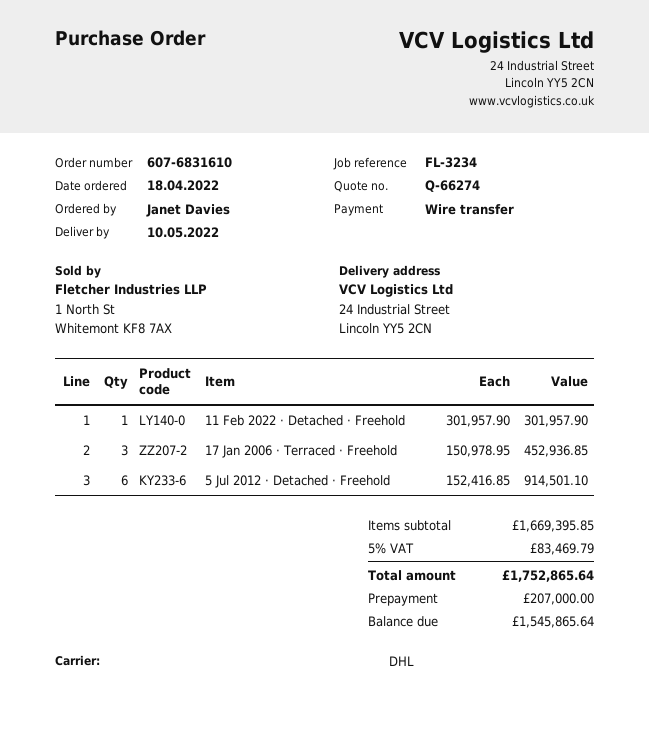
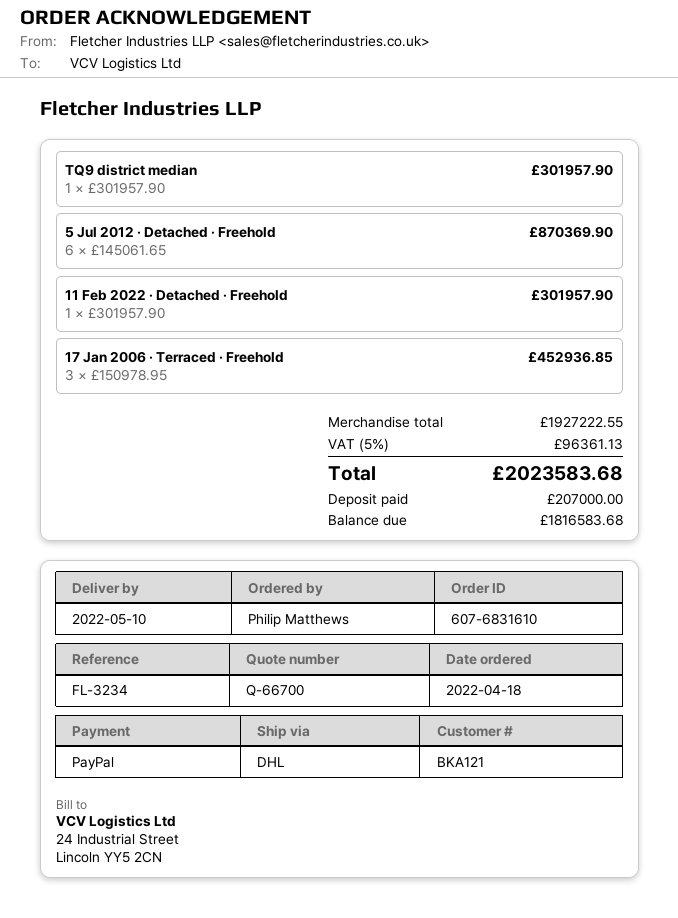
quote number: Q-66274 -> Q-66700
ordered by: Janet Davies -> Philip Matthews
payment method: bank transfer -> PayPal
5 Jul 2012 · Detached · Freehold: 6 x 152416.85 = 914501.10 -> 6 x 145061.65 = 870369.90
TQ9 district median: none -> 1 x 301957.90 = 301957.90
subtotal: 1669395.85 -> 1927222.55
tax: 5% = 83469.79 -> 5% = 96361.13
total: 1752865.64 -> 2023583.68
balance: 1545865.64 -> 1816583.68

